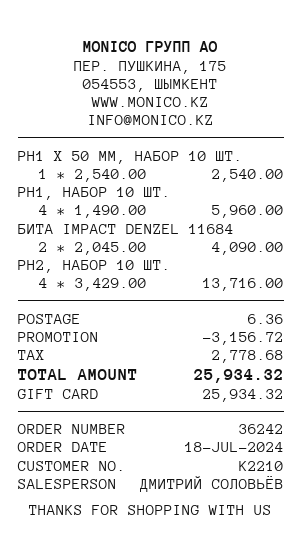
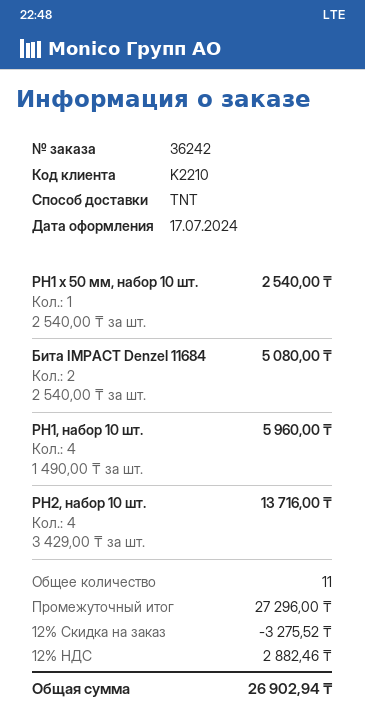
order date: 2024-07-18 -> 2024-07-17
БИТА IMPACT DENZEL 11684: 2 x 2045.00 = 4090.00 -> 2 x 2540.00 = 5080.00
discount: 3156.72 -> 3275.52
shipping: 6.36 -> none
tax: 2778.68 -> 2882.46
total: 25934.32 -> 26902.94

